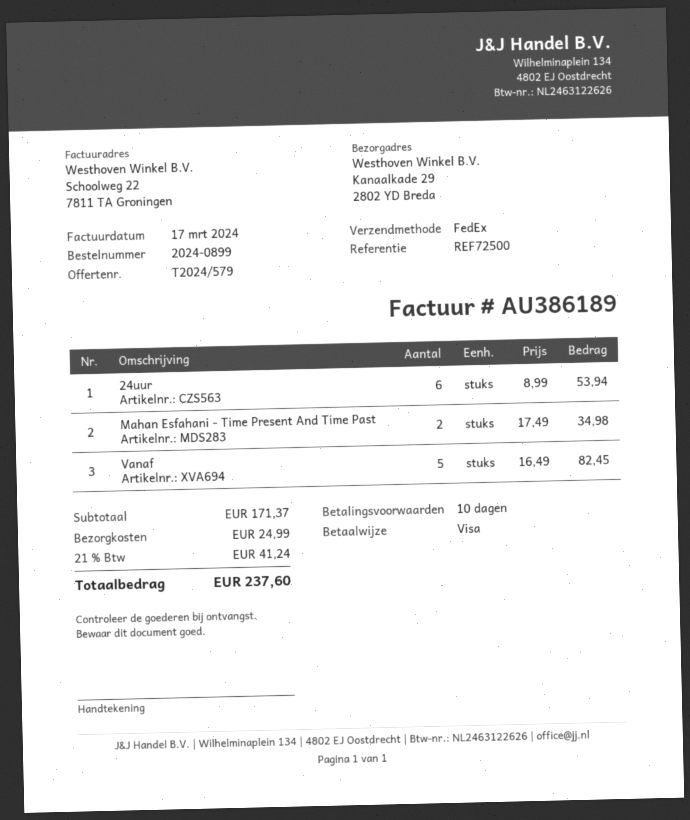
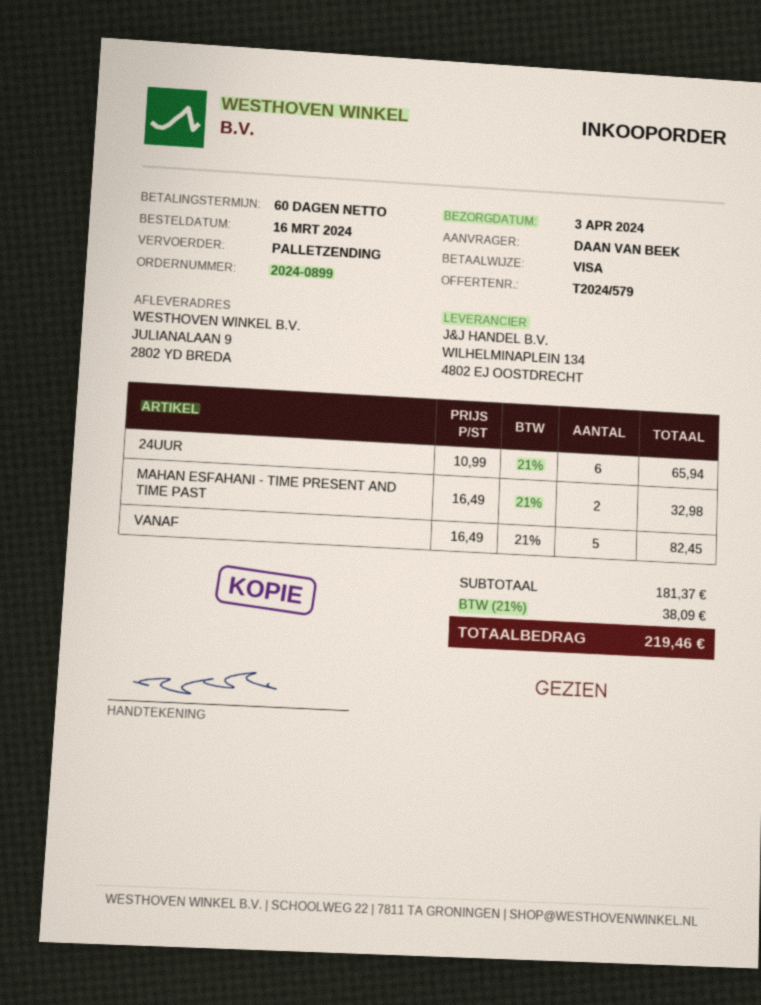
payment terms: 10 days -> 60 days
shipping method: FedEx -> pallet freight
ship to: Kanaalkade 29, 2802 YD Breda -> JULIANALAAN 9, 2802 YD BREDA
24uur: 6 x 8.99 = 53.94 -> 6 x 10.99 = 65.94
Mahan Esfahani - Time Present And Time Past: 2 x 17.49 = 34.98 -> 2 x 16.49 = 32.98
subtotal: 171.37 -> 181.37
shipping: 24.99 -> none
tax: 21% = 41.24 -> 21% = 38.09
total: 237.60 -> 219.46

